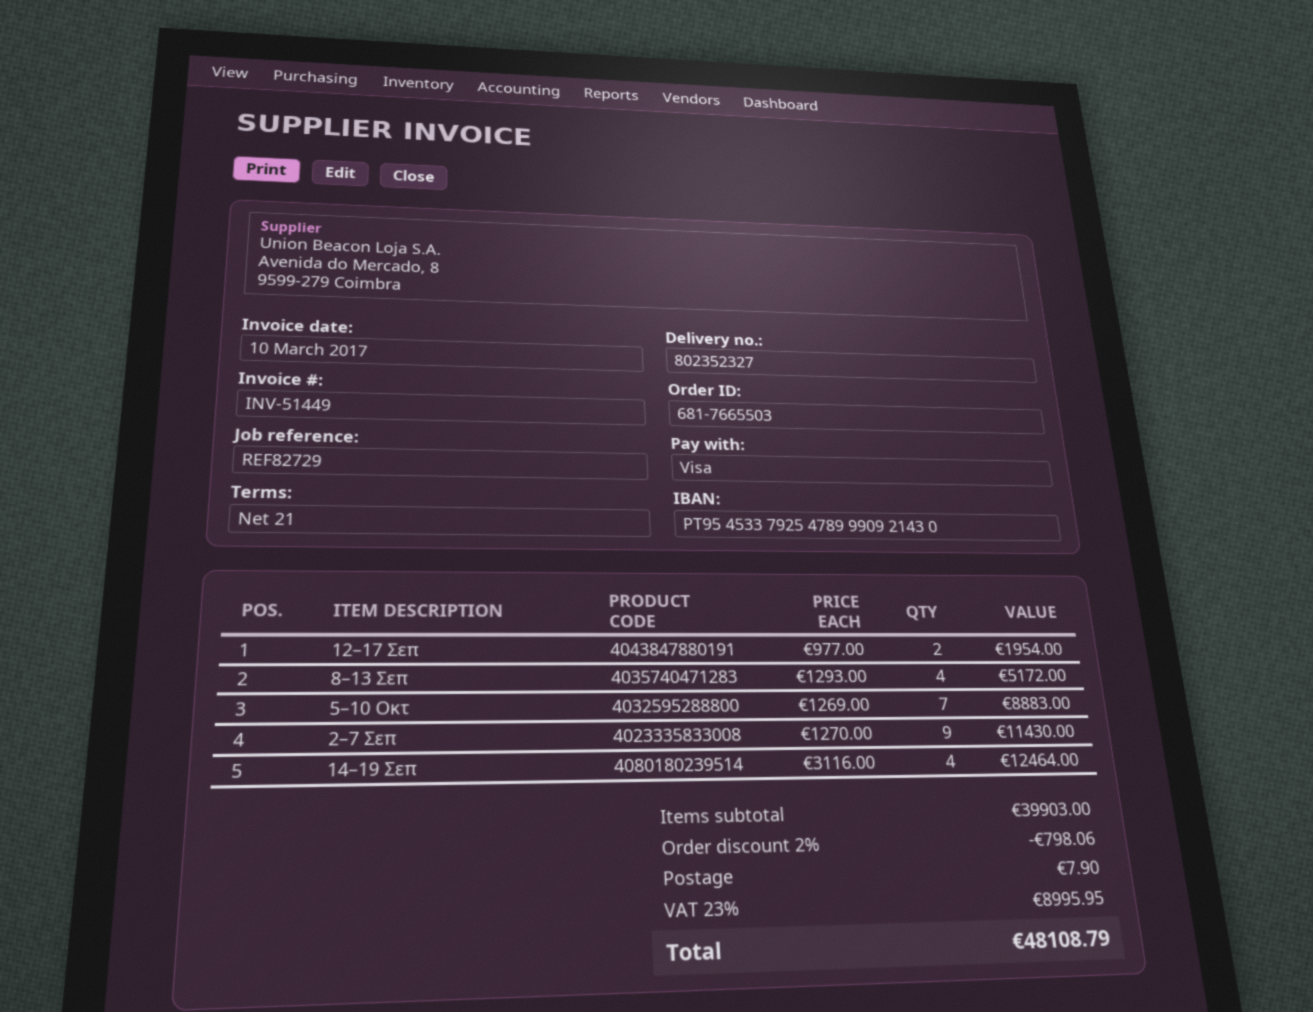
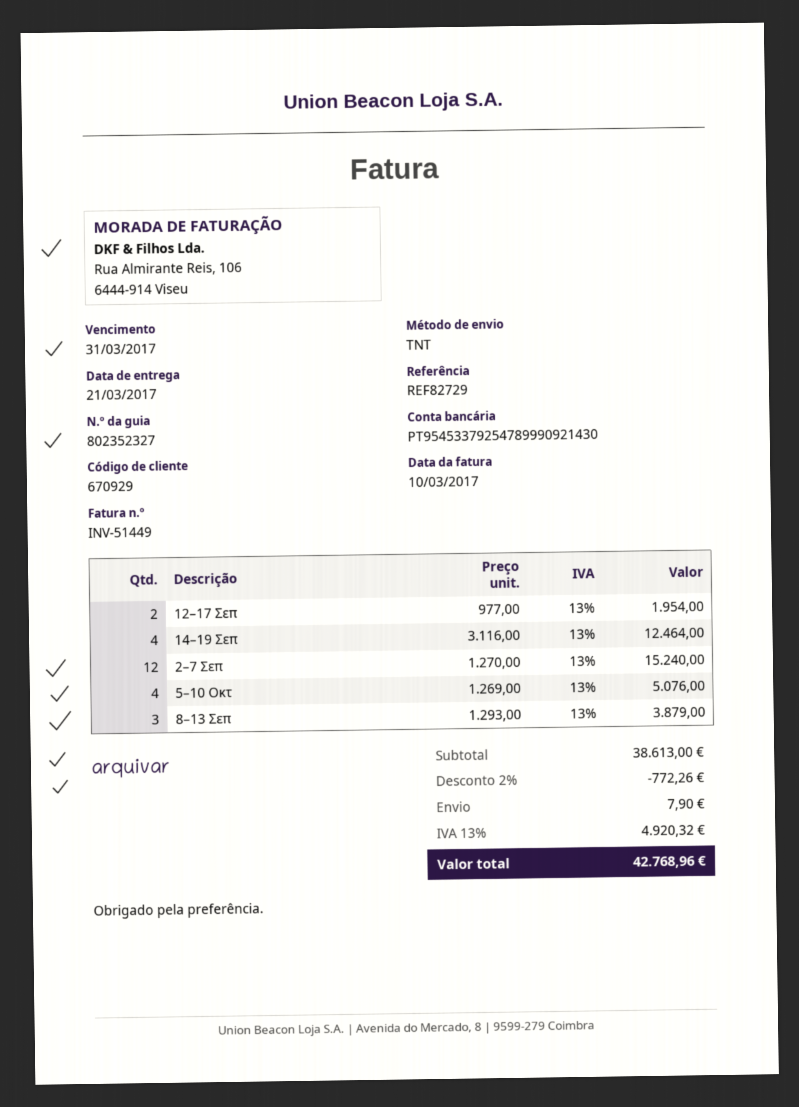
8–13 Σεπ: 4 x 1293.00 = 5172.00 -> 3 x 1293.00 = 3879.00
5–10 Οκτ: 7 x 1269.00 = 8883.00 -> 4 x 1269.00 = 5076.00
2–7 Σεπ: 9 x 1270.00 = 11430.00 -> 12 x 1270.00 = 15240.00
subtotal: 39903.00 -> 38613.00
discount: 2% = 798.06 -> 2% = 772.26
tax: 23% = 8995.95 -> 13% = 4920.32
total: 48108.79 -> 42768.96

